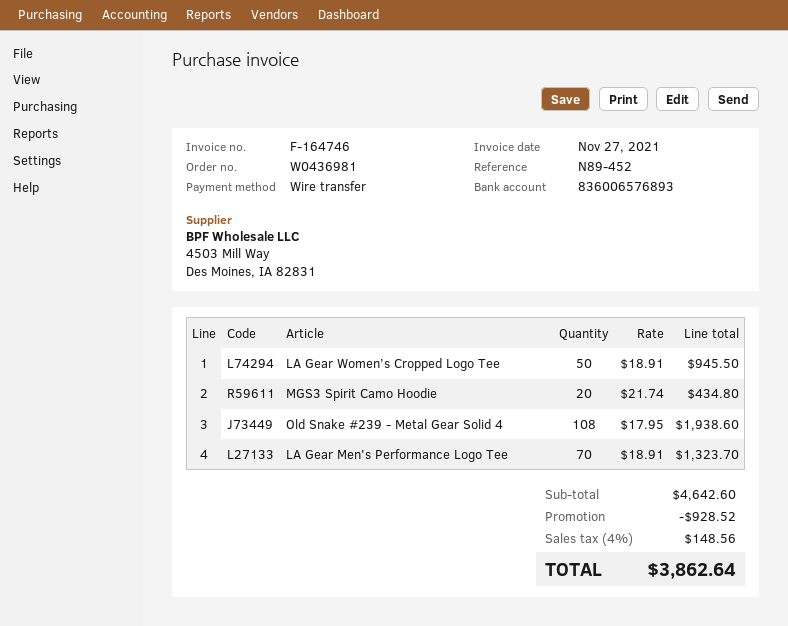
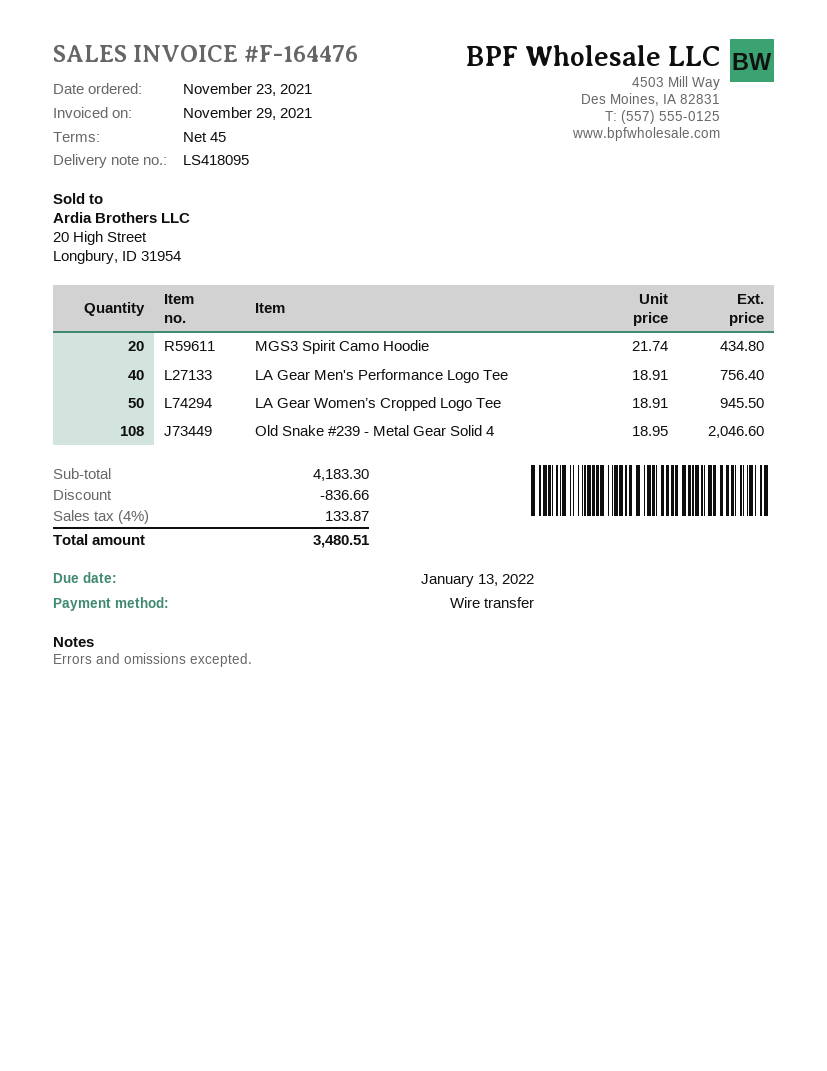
invoice number: F-164746 -> F-164476
invoice date: 2021-11-27 -> 2021-11-29
Old Snake #239 - Metal Gear Solid 4: 108 x 17.95 = 1938.60 -> 108 x 18.95 = 2046.60
LA Gear Men's Performance Logo Tee: 70 x 18.91 = 1323.70 -> 40 x 18.91 = 756.40
subtotal: 4642.60 -> 4183.30
discount: 928.52 -> 836.66
tax: 4% = 148.56 -> 4% = 133.87
total: 3862.64 -> 3480.51

